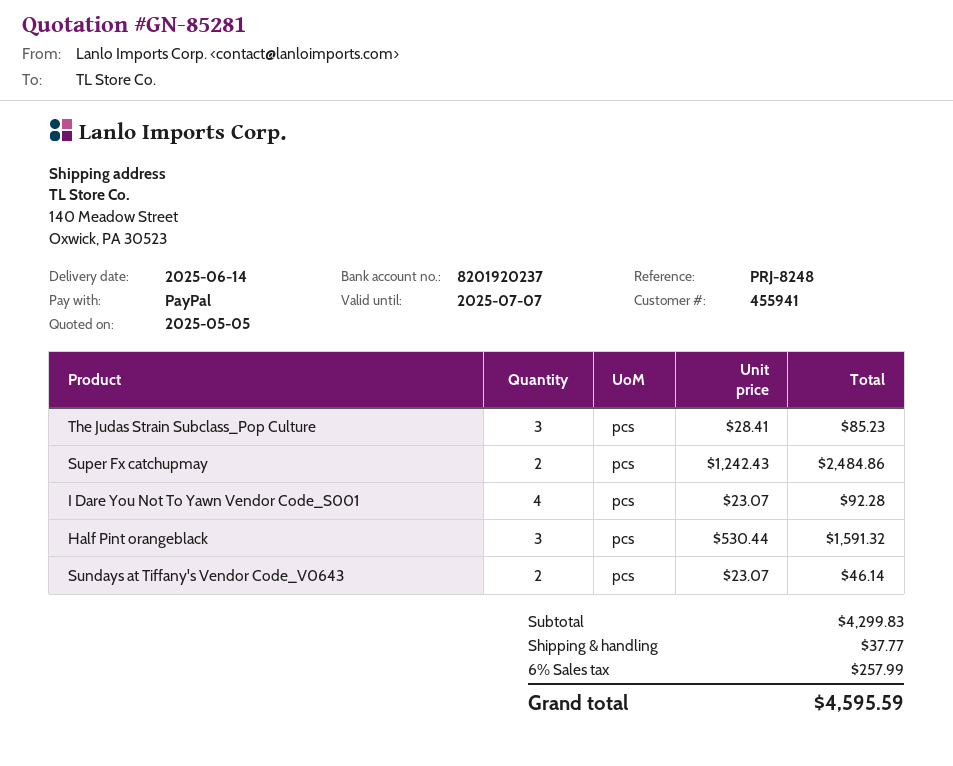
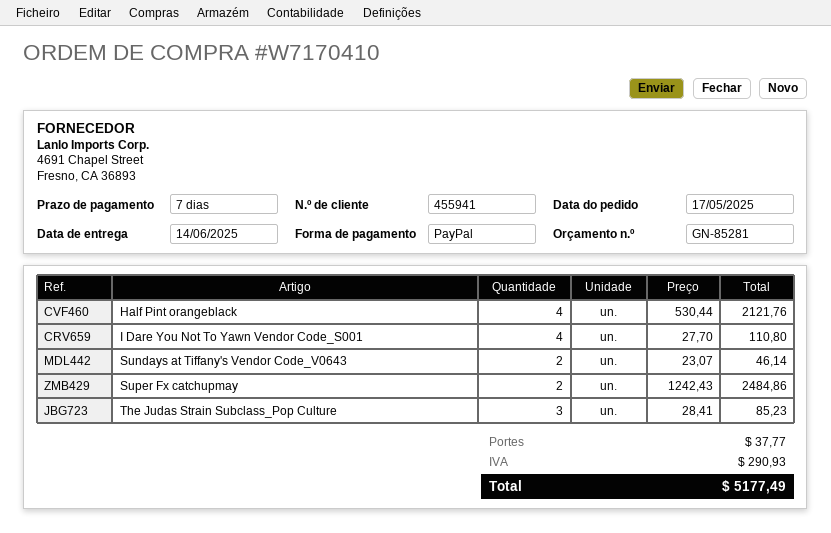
I Dare You Not To Yawn Vendor Code_S001: 4 x 23.07 = 92.28 -> 4 x 27.70 = 110.80
Half Pint orangeblack: 3 x 530.44 = 1591.32 -> 4 x 530.44 = 2121.76
tax: 257.99 -> 290.93
total: 4595.59 -> 5177.49

